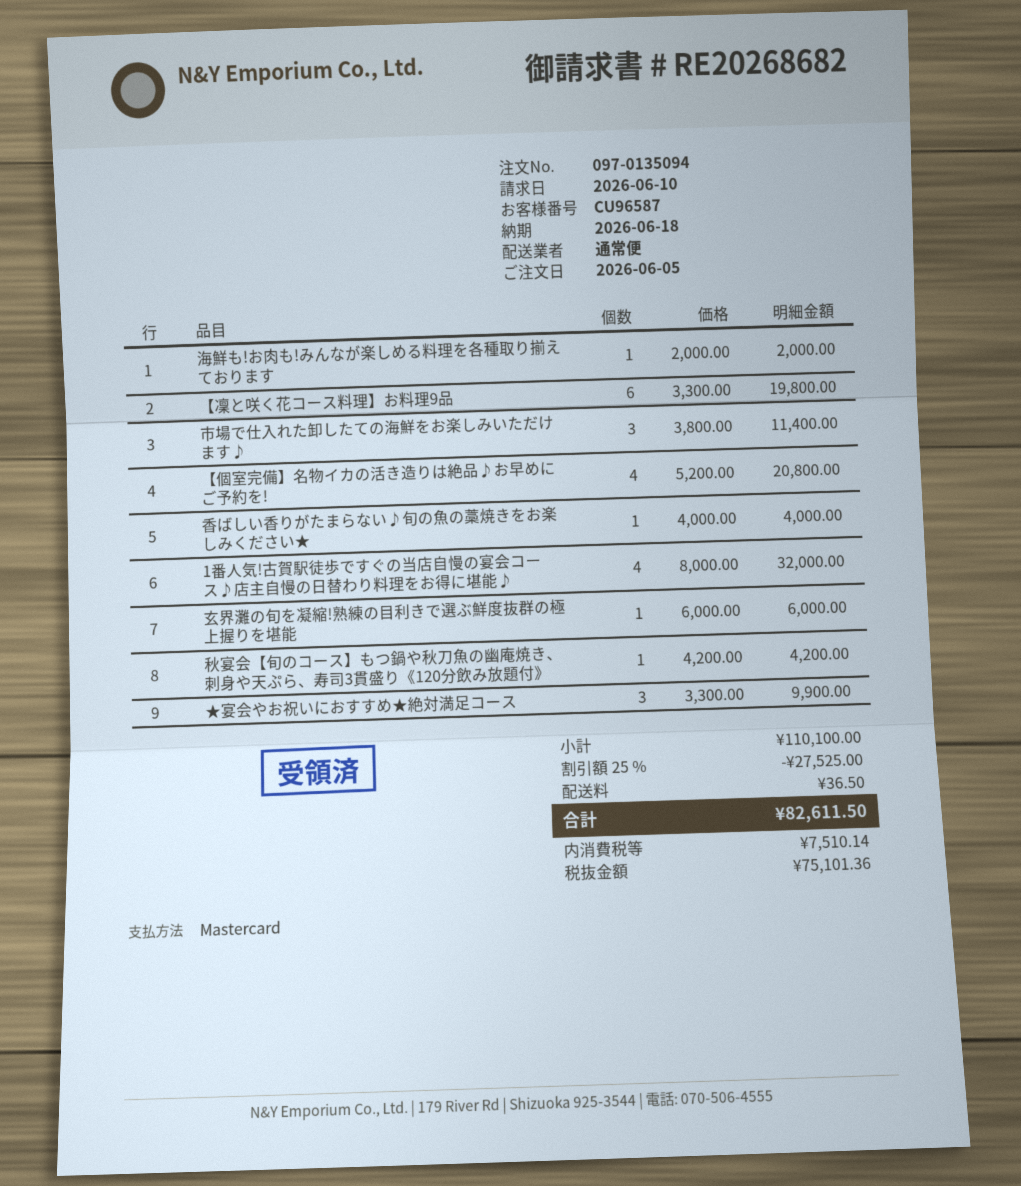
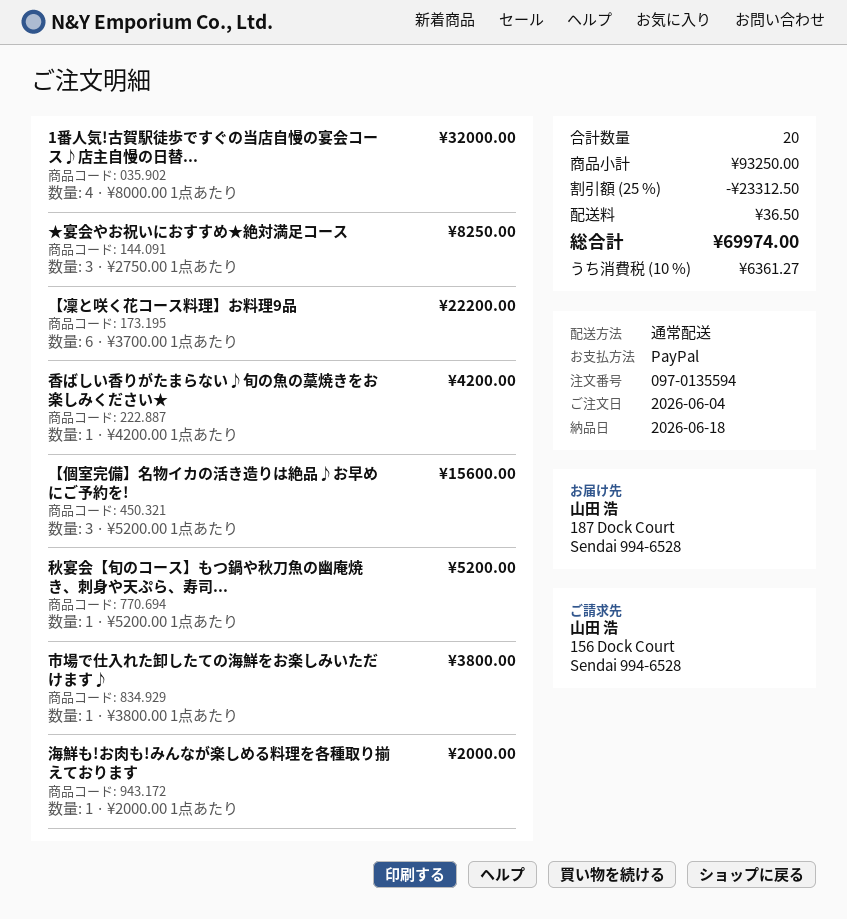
order number: 097-0135094 -> 097-0135594
order date: 2026-06-05 -> 2026-06-04
payment method: Mastercard -> PayPal
【凜と咲く花コース料理】お料理9品: 6 x 3300.00 = 19800.00 -> 6 x 3700.00 = 22200.00
市場で仕入れた卸したての海鮮をお楽しみいただけます♪: 3 x 3800.00 = 11400.00 -> 1 x 3800.00 = 3800.00
【個室完備】名物イカの活き造りは絶品♪お早めにご予約を!: 4 x 5200.00 = 20800.00 -> 3 x 5200.00 = 15600.00
香ばしい香りがたまらない♪旬の魚の藁焼きをお楽しみください★: 1 x 4000.00 = 4000.00 -> 1 x 4200.00 = 4200.00
玄界灘の旬を凝縮!熟練の目利きで選ぶ鮮度抜群の極上握りを堪能: 1 x 6000.00 = 6000.00 -> none
秋宴会【旬のコース】もつ鍋や秋刀魚の幽庵焼き、刺身や天ぷら、寿司3貫盛り《120分飲み放題付》: 1 x 4200.00 = 4200.00 -> 1 x 5200.00 = 5200.00
★宴会やお祝いにおすすめ★絶対満足コース: 3 x 3300.00 = 9900.00 -> 3 x 2750.00 = 8250.00
subtotal: 110100.00 -> 93250.00
discount: 25% = 27525.00 -> 25% = 23312.50
tax: 7510.14 -> 6361.27
total: 82611.50 -> 69974.00

